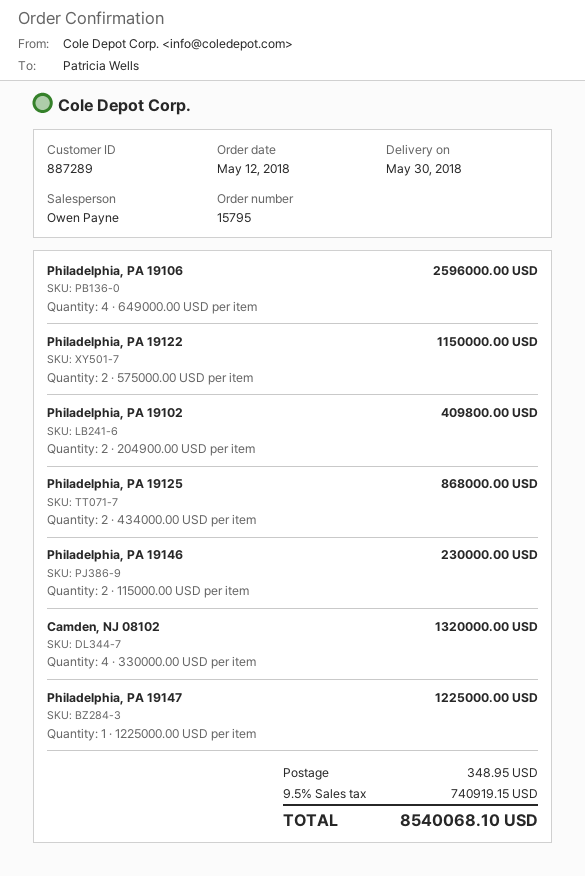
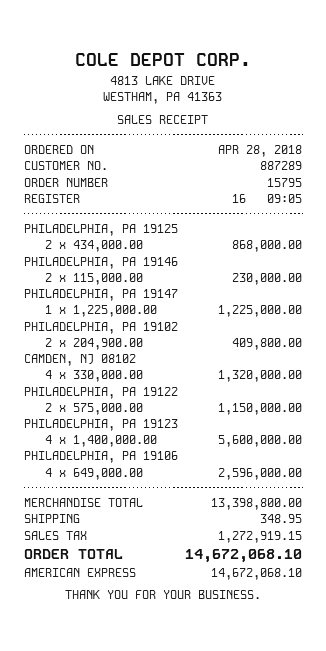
order date: 2018-05-12 -> 2018-04-28
PHILADELPHIA, PA 19123: none -> 4 x 1400000.00 = 5600000.00
tax: 740919.15 -> 1272919.15
total: 8540068.10 -> 14672068.10

